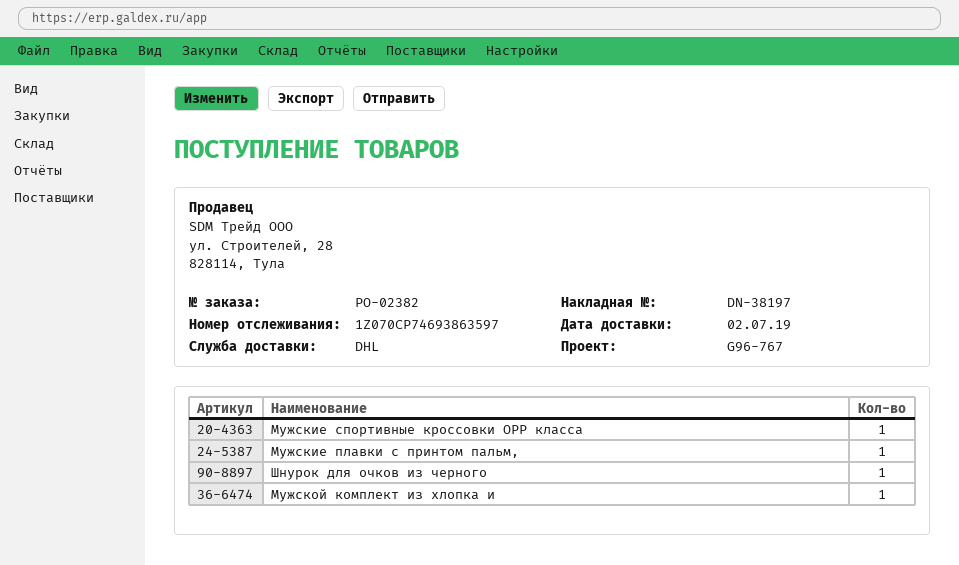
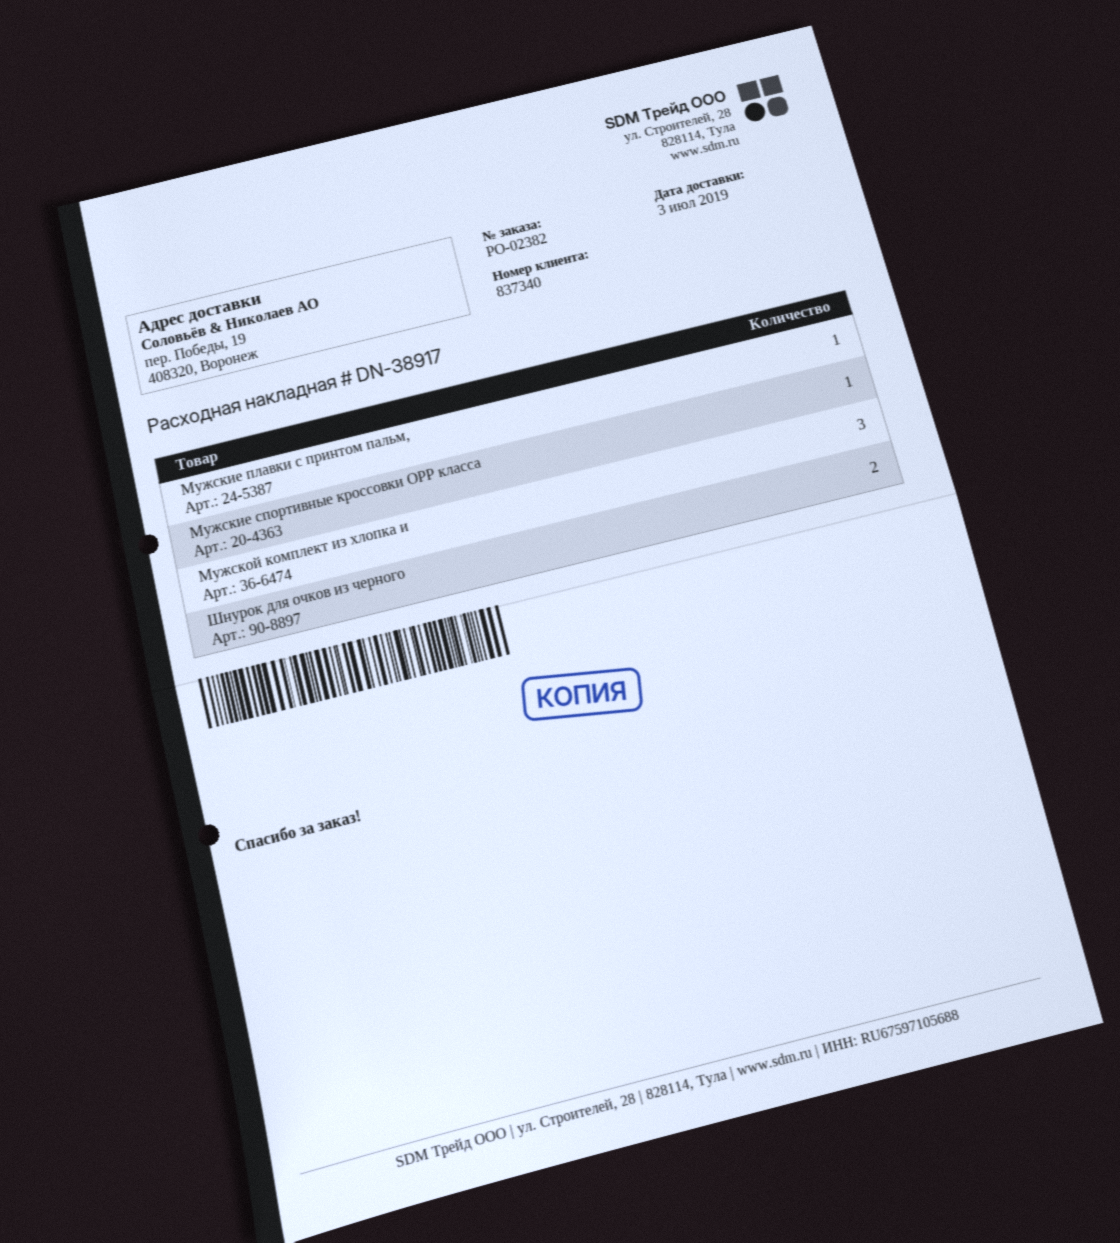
delivery note number: DN-38197 -> DN-38917
delivery date: 2019-07-02 -> 2019-07-03
Шнурок для очков из черного: 1 -> 2
Мужской комплект из хлопка и: 1 -> 3

